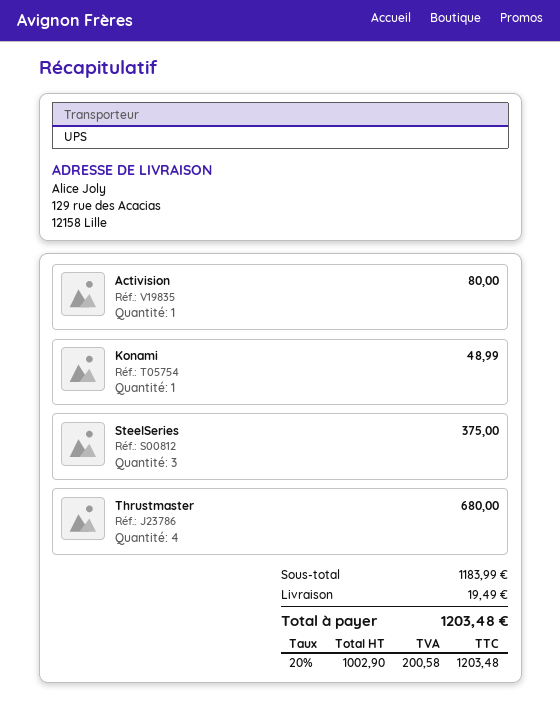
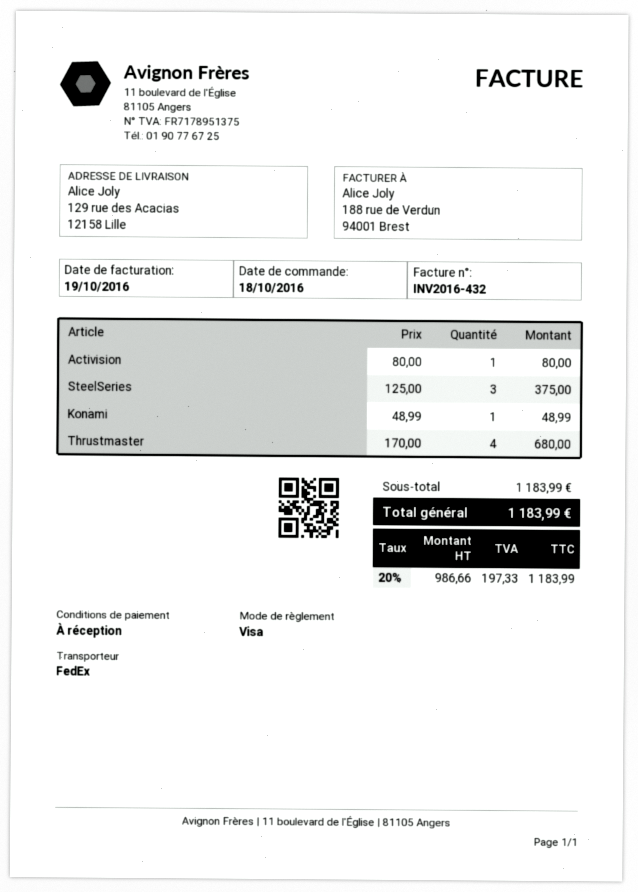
shipping method: UPS -> FedEx
shipping: 19.49 -> none
net: 1002.90 -> 986.66
tax: 20% = 200.58 -> 20% = 197.33
total: 1203.48 -> 1183.99

